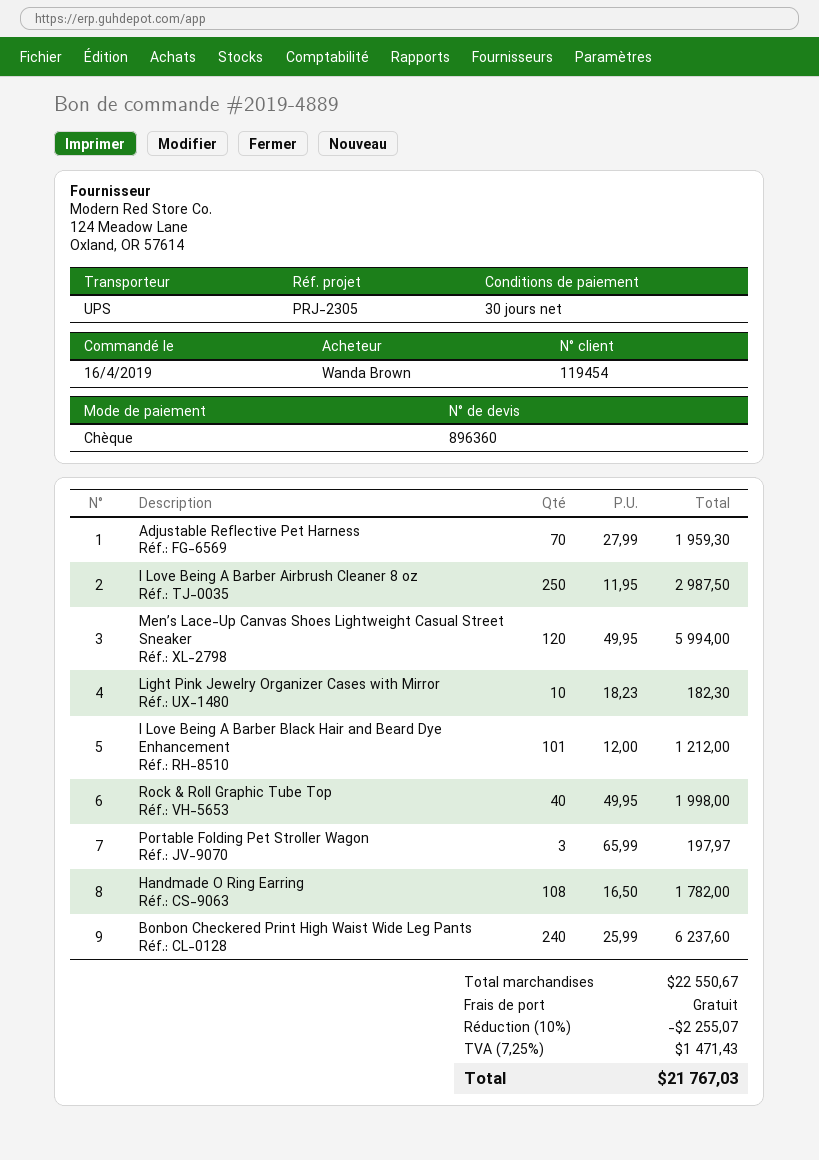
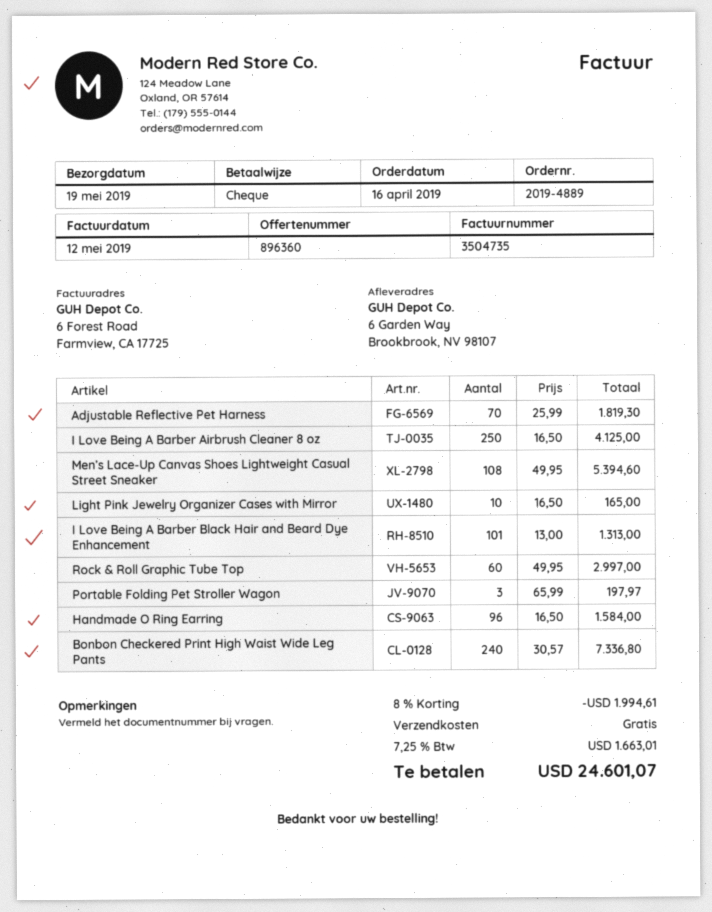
Adjustable Reflective Pet Harness: 70 x 27.99 = 1959.30 -> 70 x 25.99 = 1819.30
I Love Being A Barber Airbrush Cleaner 8 oz: 250 x 11.95 = 2987.50 -> 250 x 16.50 = 4125.00
Men’s Lace-Up Canvas Shoes Lightweight Casual Street Sneaker: 120 x 49.95 = 5994.00 -> 108 x 49.95 = 5394.60
Light Pink Jewelry Organizer Cases with Mirror: 10 x 18.23 = 182.30 -> 10 x 16.50 = 165.00
I Love Being A Barber Black Hair and Beard Dye Enhancement: 101 x 12.00 = 1212.00 -> 101 x 13.00 = 1313.00
Rock & Roll Graphic Tube Top: 40 x 49.95 = 1998.00 -> 60 x 49.95 = 2997.00
Handmade O Ring Earring: 108 x 16.50 = 1782.00 -> 96 x 16.50 = 1584.00
Bonbon Checkered Print High Waist Wide Leg Pants: 240 x 25.99 = 6237.60 -> 240 x 30.57 = 7336.80
discount: 10% = 2255.07 -> 8% = 1994.61
tax: 7.25% = 1471.43 -> 7.25% = 1663.01
total: 21767.03 -> 24601.07

